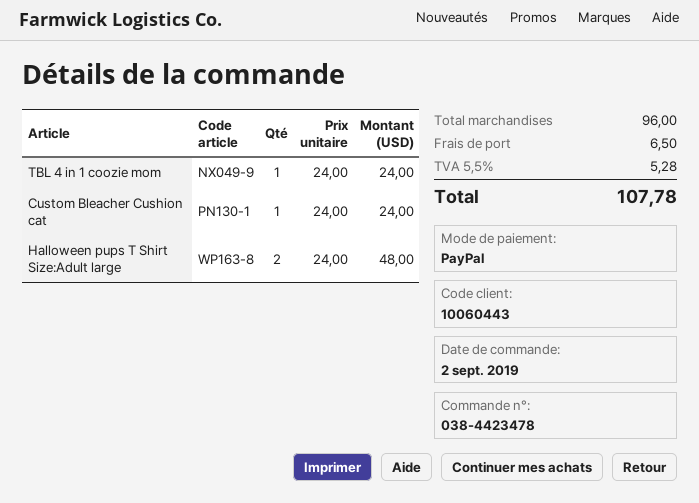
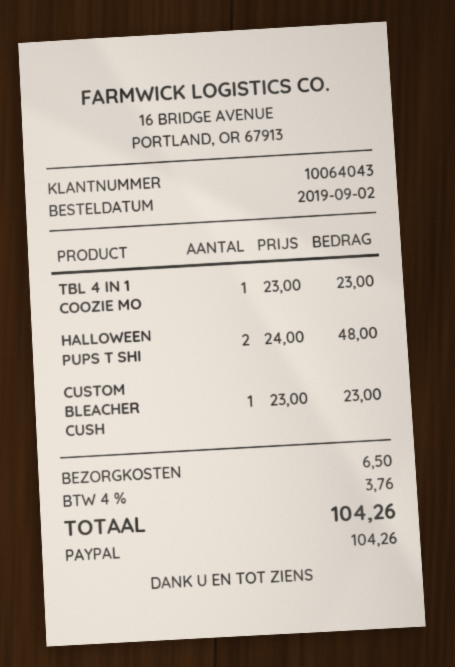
customer number: 10060443 -> 10064043
TBL 4 in 1 coozie mom: 1 x 24.00 = 24.00 -> 1 x 23.00 = 23.00
Custom Bleacher Cushion cat: 1 x 24.00 = 24.00 -> 1 x 23.00 = 23.00
tax: 5.5% = 5.28 -> 4% = 3.76
total: 107.78 -> 104.26

